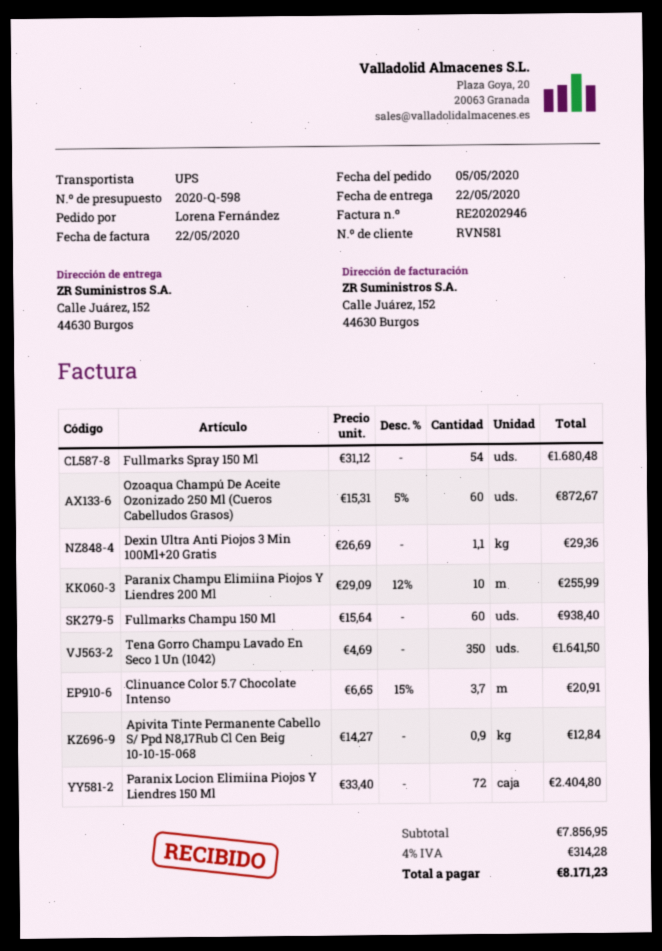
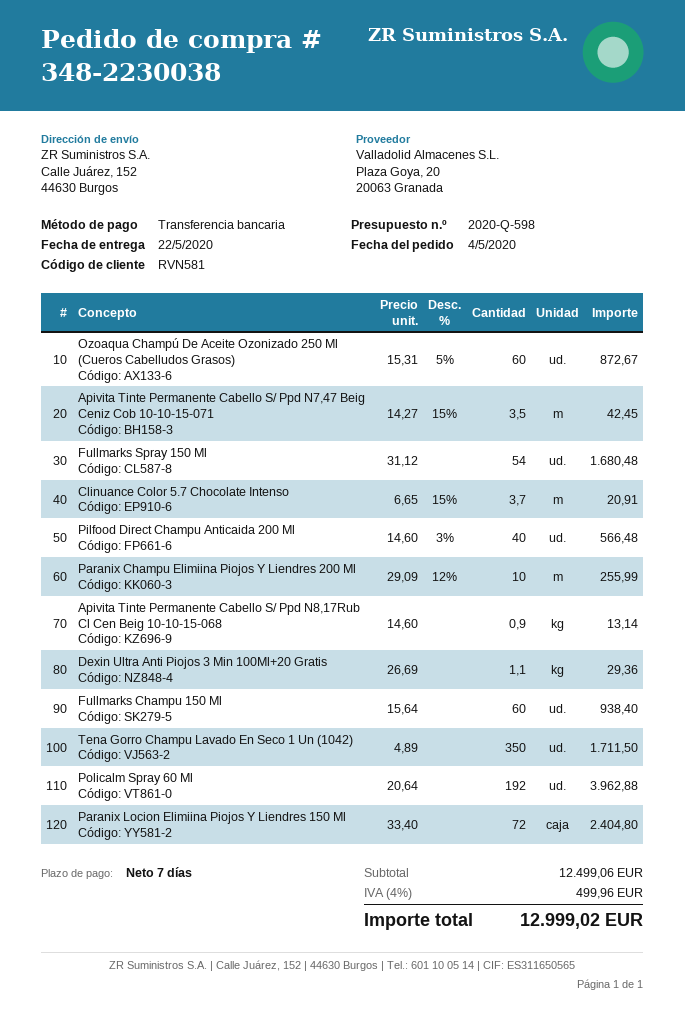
order date: 2020-05-05 -> 2020-05-04
Tena Gorro Champu Lavado En Seco 1 Un (1042): 350 x 4.69 = 1641.50 -> 350 x 4.89 = 1711.50
Apivita Tinte Permanente Cabello S/ Ppd N8,17Rub Cl Cen Beig 10-10-15-068: 0.9 x 14.27 = 12.84 -> 0.9 x 14.60 = 13.14
Apivita Tinte Permanente Cabello S/ Ppd N7,47 Beig Ceniz Cob 10-10-15-071: none -> 3.5 x 14.27 - 15% = 42.45
Pilfood Direct Champu Anticaida 200 Ml: none -> 40 x 14.60 - 3% = 566.48
Policalm Spray 60 Ml: none -> 192 x 20.64 = 3962.88
subtotal: 7856.95 -> 12499.06
tax: 4% = 314.28 -> 4% = 499.96
total: 8171.23 -> 12999.02

